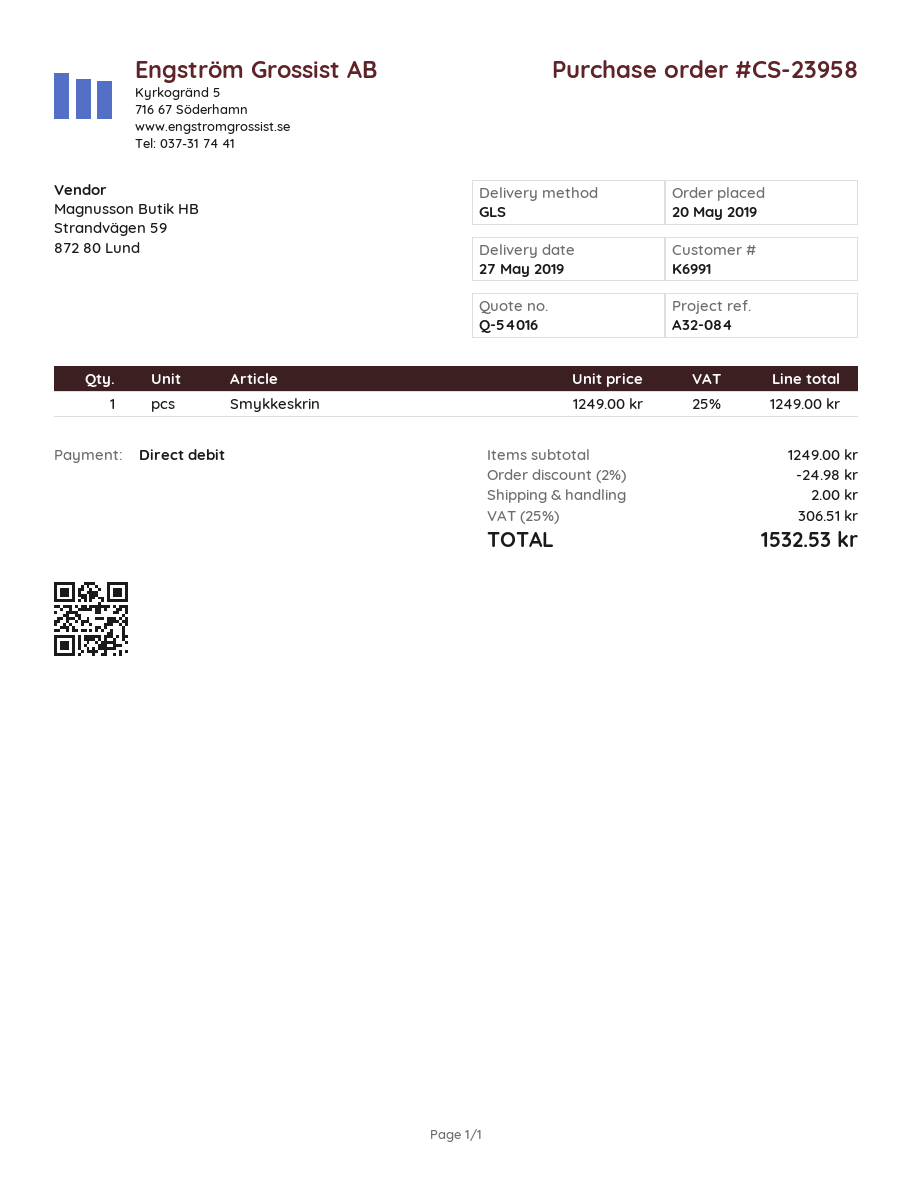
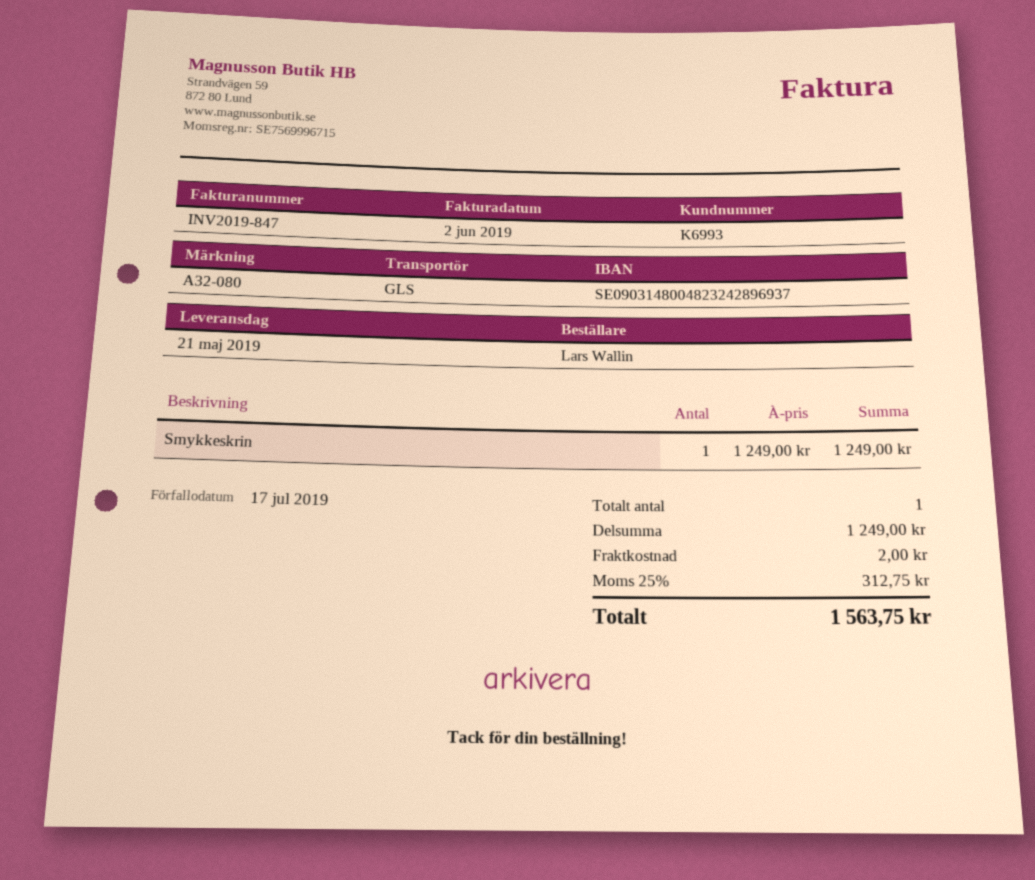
delivery date: 2019-05-27 -> 2019-05-21
customer number: K6991 -> K6993
reference: A32-084 -> A32-080
discount: 2% = 24.98 -> none
tax: 25% = 306.51 -> 25% = 312.75
total: 1532.53 -> 1563.75

